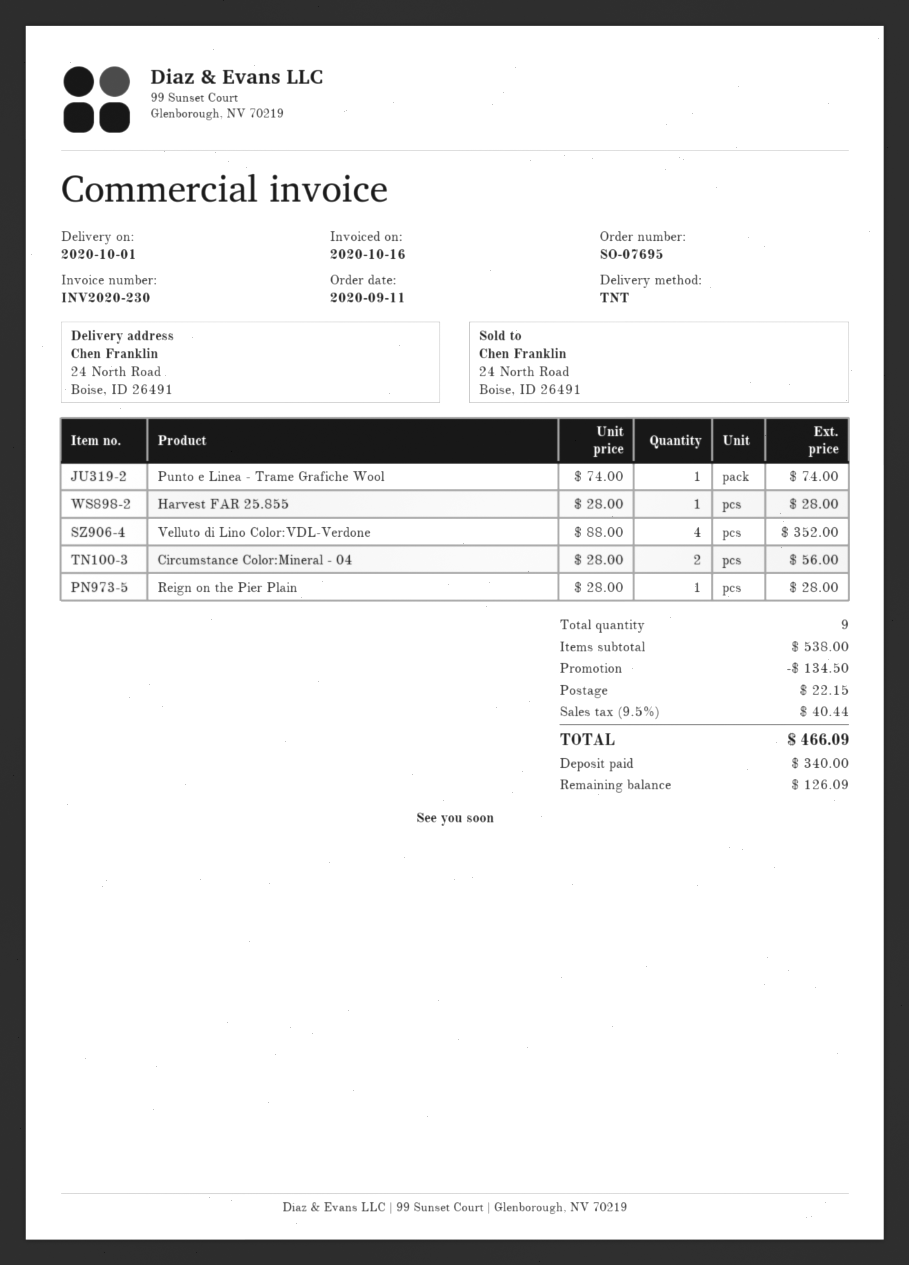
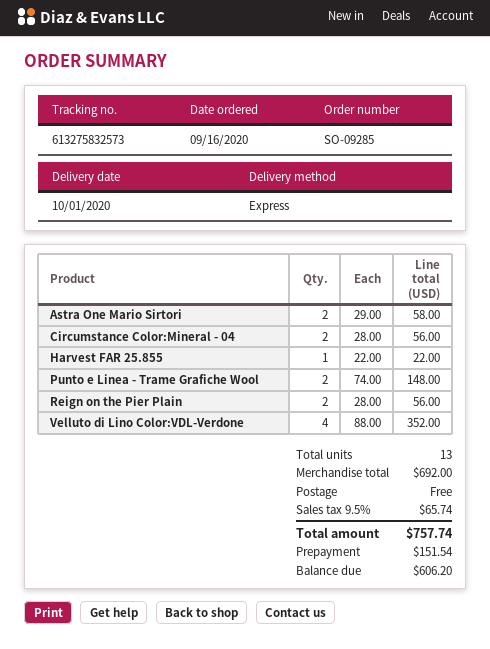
order number: SO-07695 -> SO-09285
order date: 2020-09-11 -> 2020-09-16
shipping method: TNT -> express
Punto e Linea - Trame Grafiche Wool: 1 x 74.00 = 74.00 -> 2 x 74.00 = 148.00
Harvest FAR 25.855: 1 x 28.00 = 28.00 -> 1 x 22.00 = 22.00
Reign on the Pier Plain: 1 x 28.00 = 28.00 -> 2 x 28.00 = 56.00
Astra One Mario Sirtori: none -> 2 x 29.00 = 58.00
total quantity: 9 -> 13
subtotal: 538.00 -> 692.00
discount: 134.50 -> none
shipping: 22.15 -> 0.00
tax: 9.5% = 40.44 -> 9.5% = 65.74
total: 466.09 -> 757.74
deposit: 340.00 -> 151.54
balance: 126.09 -> 606.20

